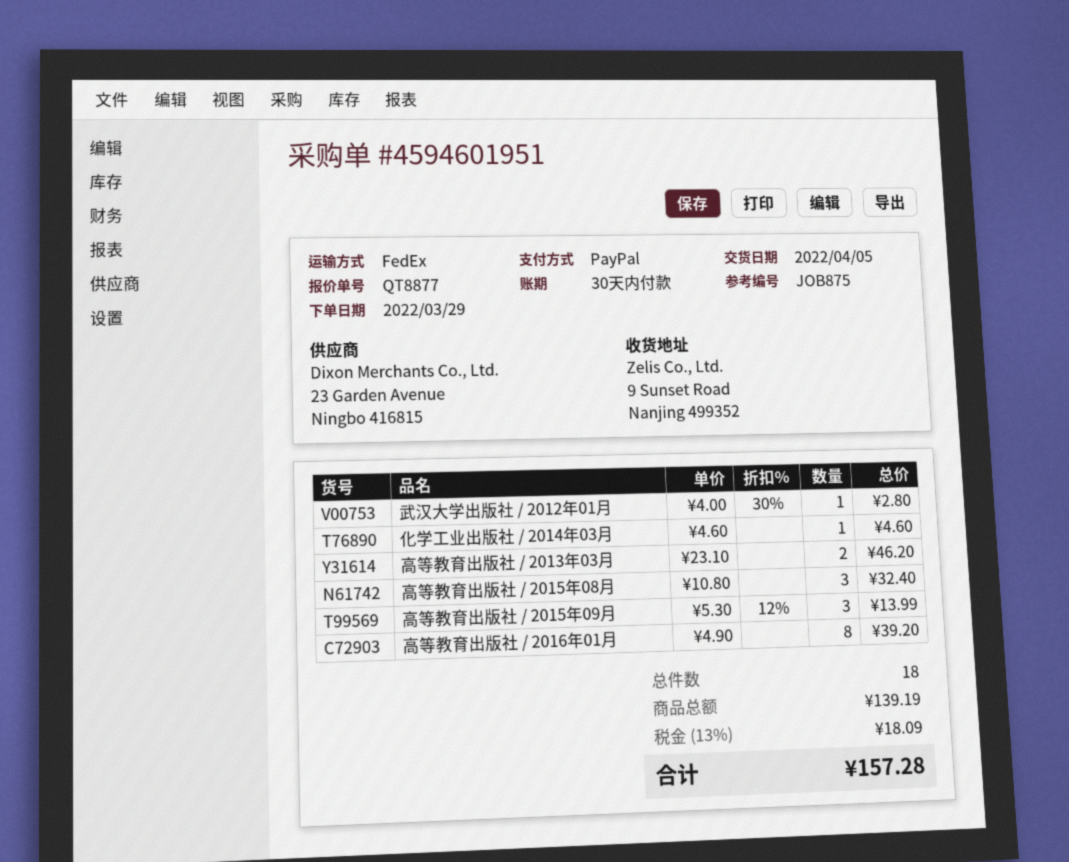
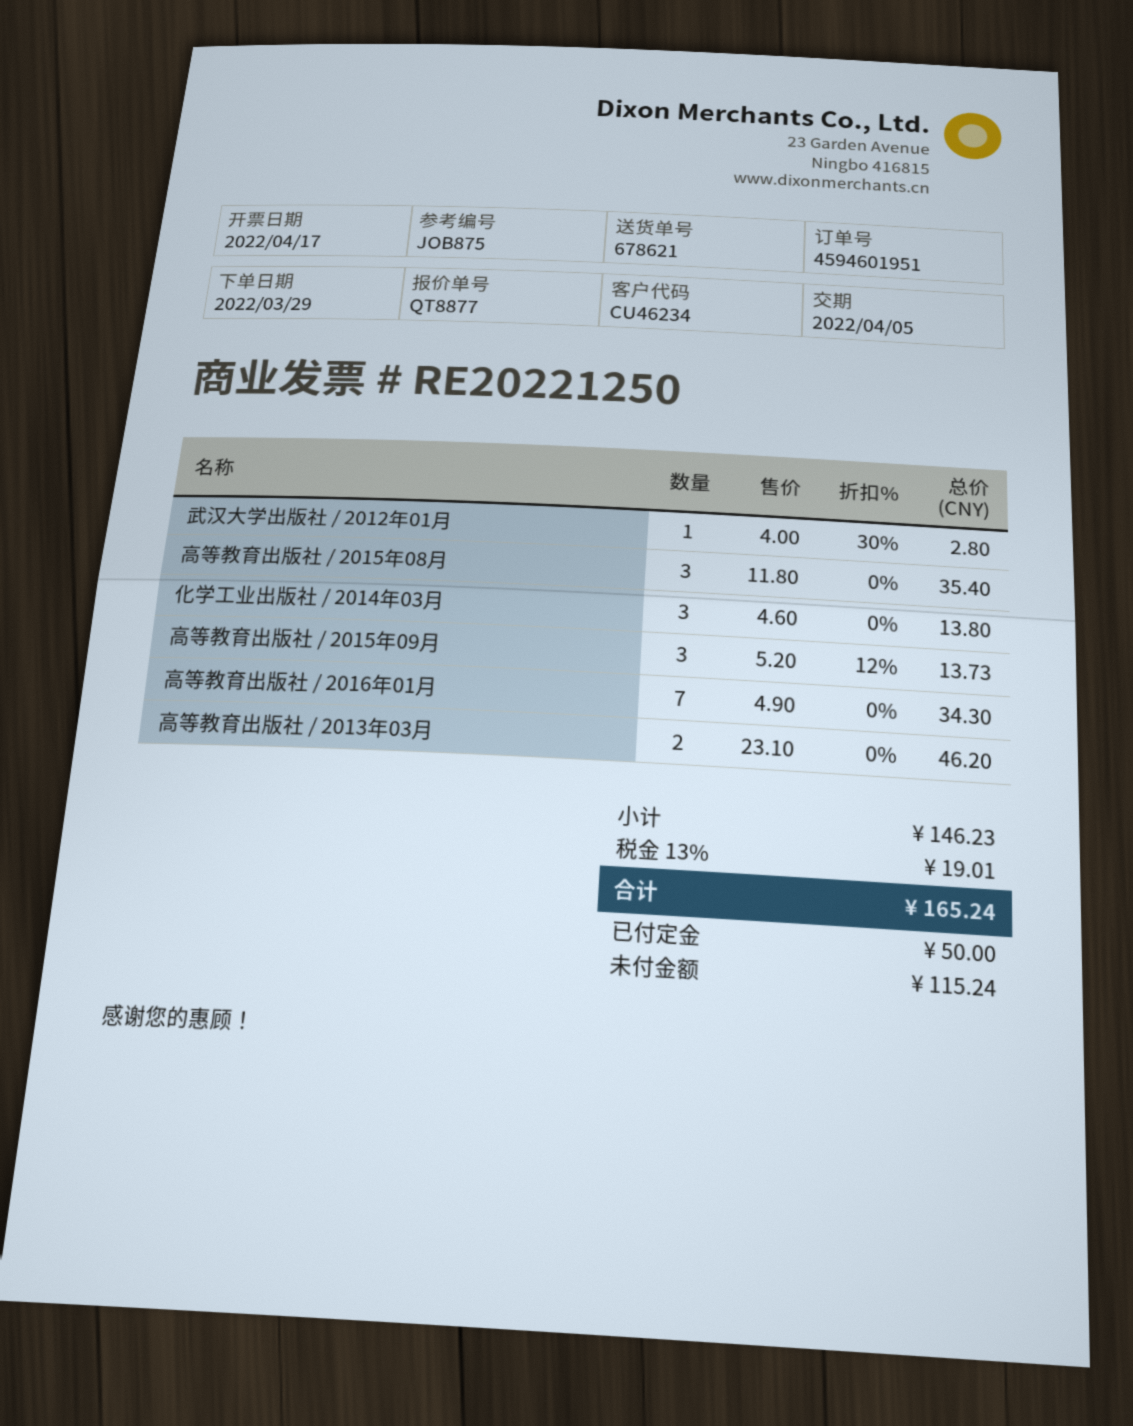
化学工业出版社 / 2014年03月: 1 x 4.60 = 4.60 -> 3 x 4.60 = 13.80
高等教育出版社 / 2015年08月: 3 x 10.80 = 32.40 -> 3 x 11.80 = 35.40
高等教育出版社 / 2015年09月: 3 x 5.30 - 12% = 13.99 -> 3 x 5.20 - 12% = 13.73
高等教育出版社 / 2016年01月: 8 x 4.90 = 39.20 -> 7 x 4.90 = 34.30
subtotal: 139.19 -> 146.23
tax: 13% = 18.09 -> 13% = 19.01
total: 157.28 -> 165.24

